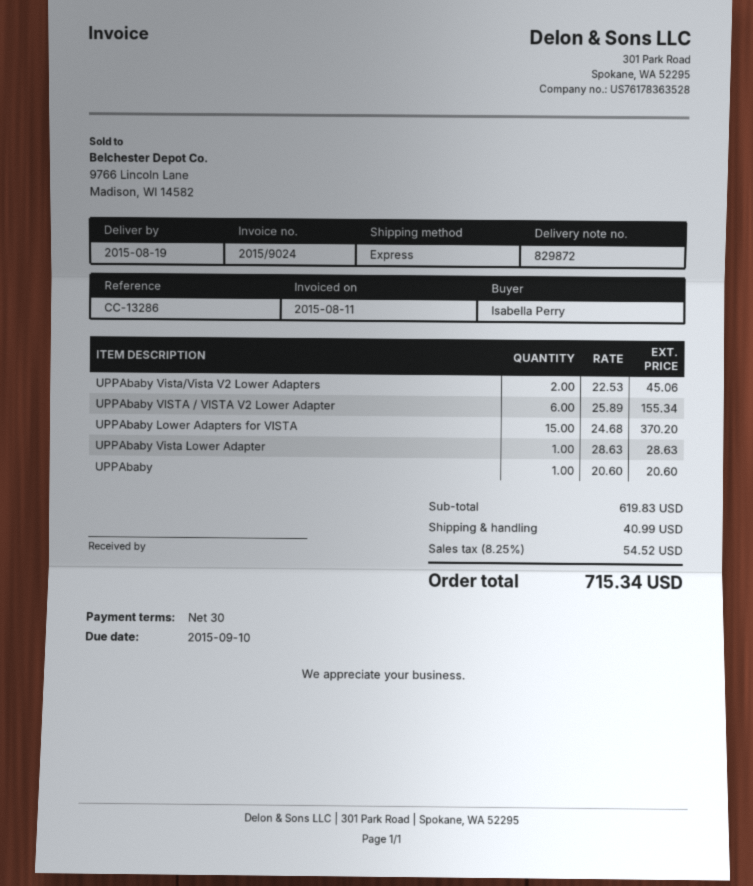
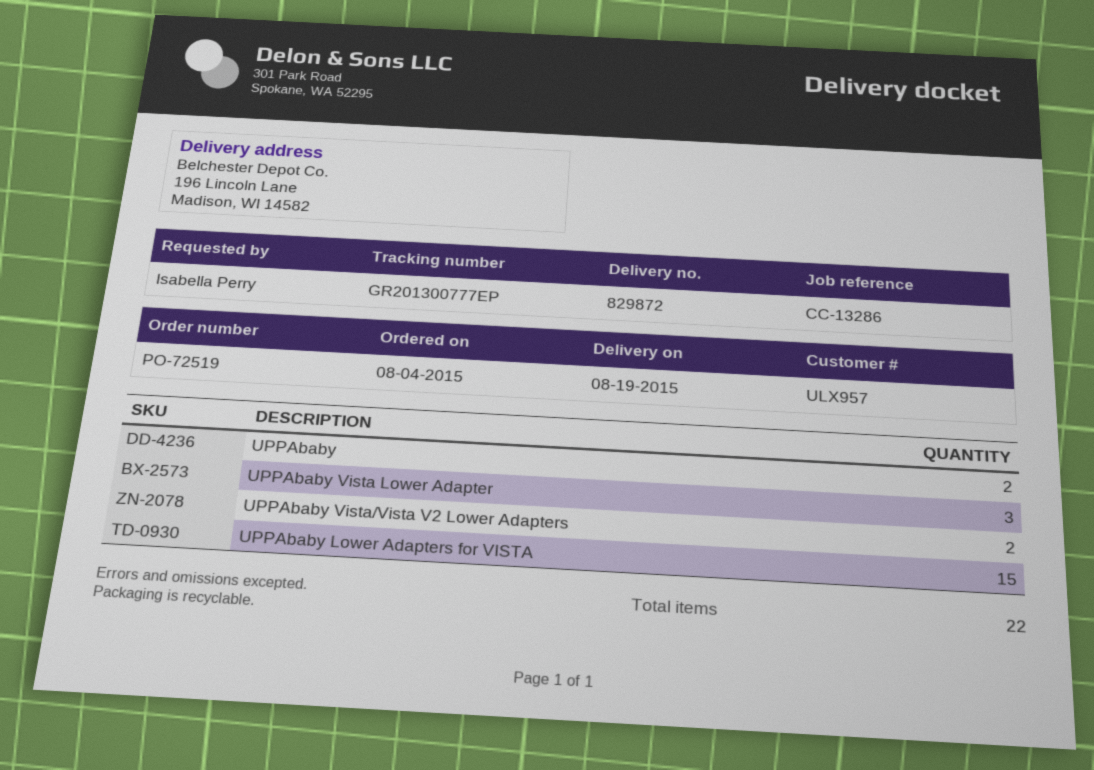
UPPAbaby VISTA / VISTA V2 Lower Adapter: 6 -> none
UPPAbaby Vista Lower Adapter: 1 -> 3
UPPAbaby: 1 -> 2

